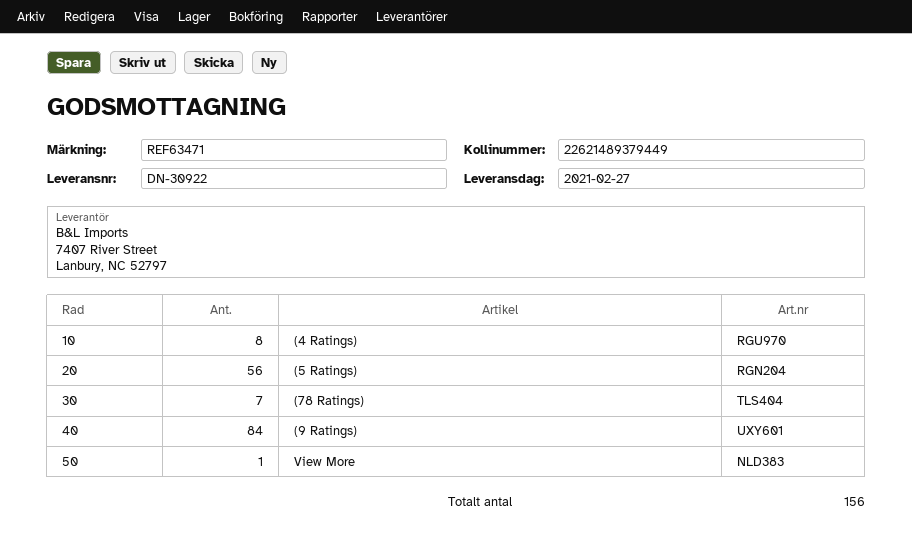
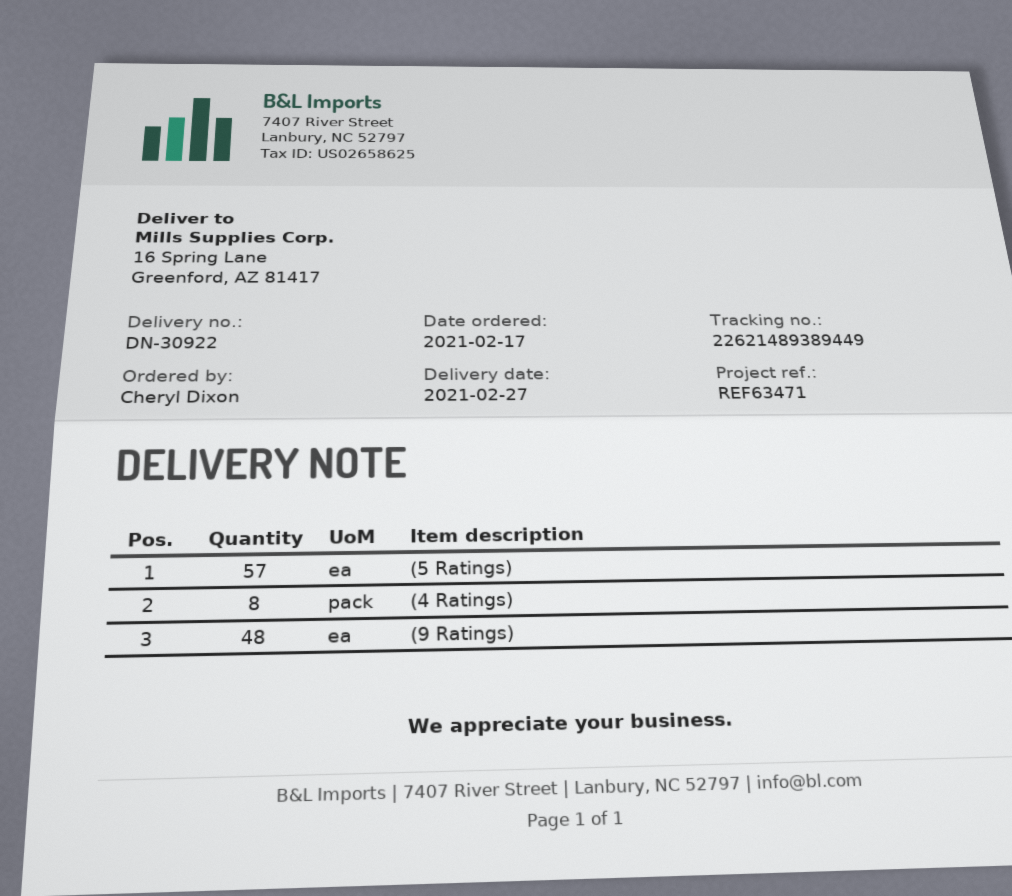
tracking number: 22621489379449 -> 22621489389449
(5 Ratings): 56 -> 57
(78 Ratings): 7 -> none
(9 Ratings): 84 -> 48
View More: 1 -> none

